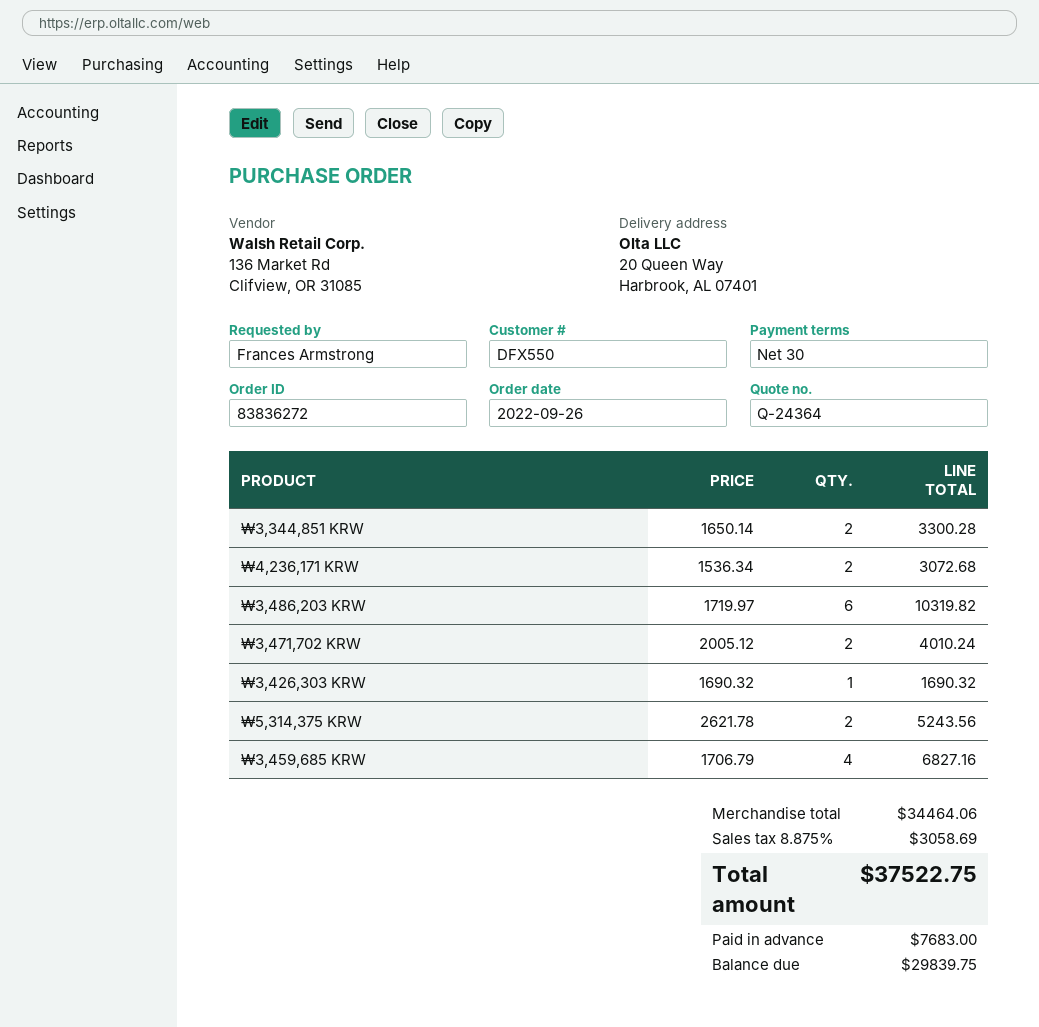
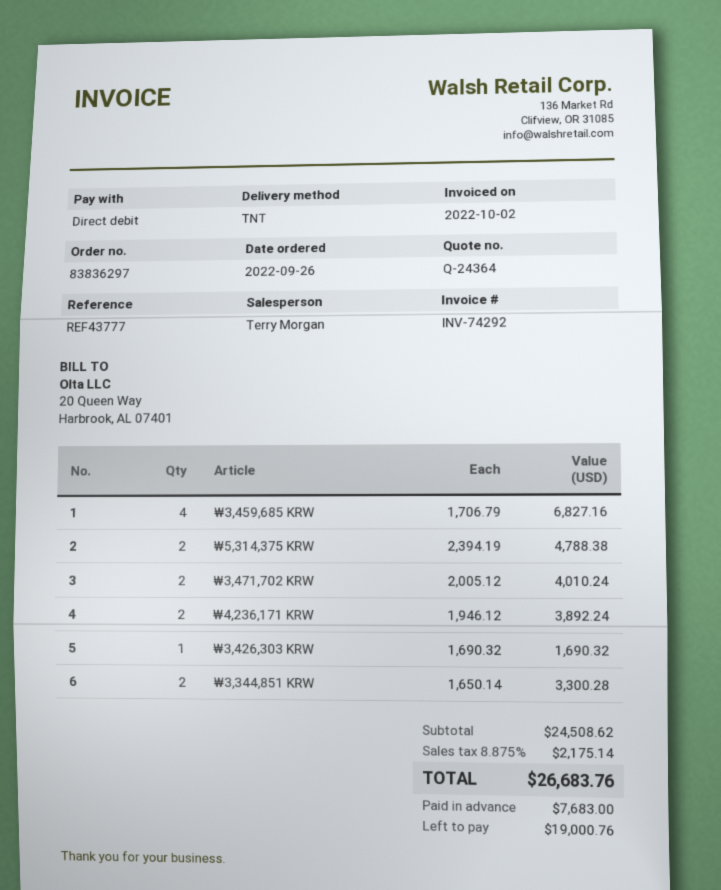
order number: 83836272 -> 83836297
₩4,236,171 KRW: 2 x 1536.34 = 3072.68 -> 2 x 1946.12 = 3892.24
₩3,486,203 KRW: 6 x 1719.97 = 10319.82 -> none
₩5,314,375 KRW: 2 x 2621.78 = 5243.56 -> 2 x 2394.19 = 4788.38
subtotal: 34464.06 -> 24508.62
tax: 8.875% = 3058.69 -> 8.875% = 2175.14
total: 37522.75 -> 26683.76
balance: 29839.75 -> 19000.76

